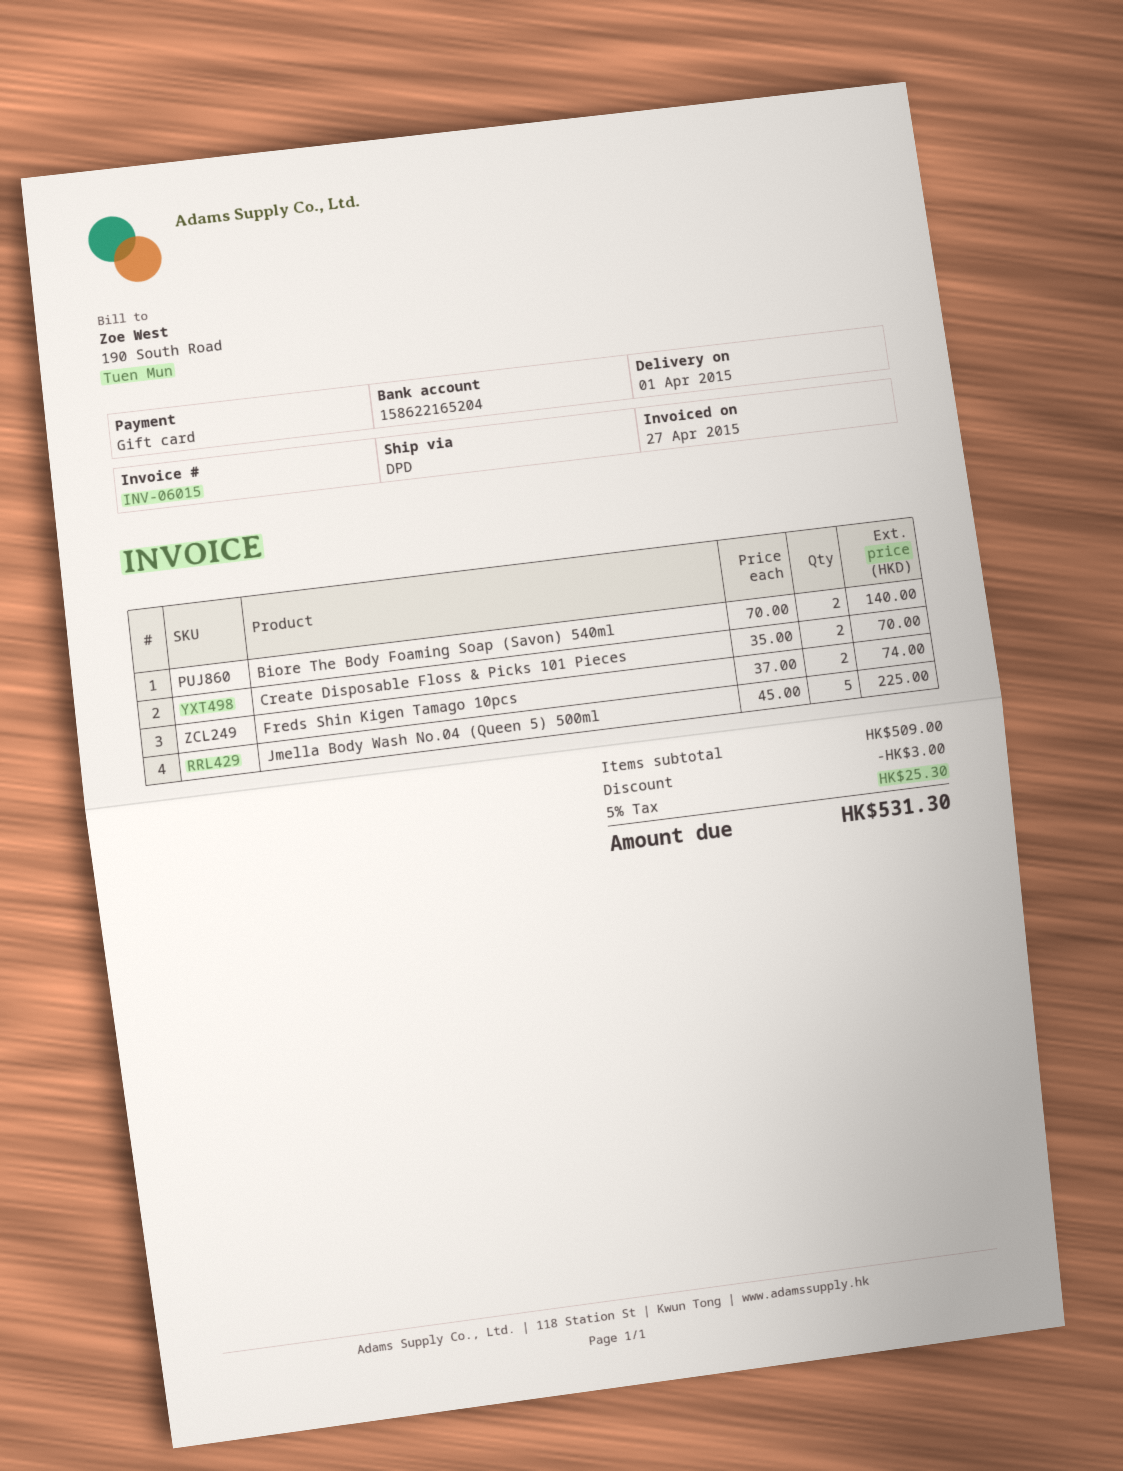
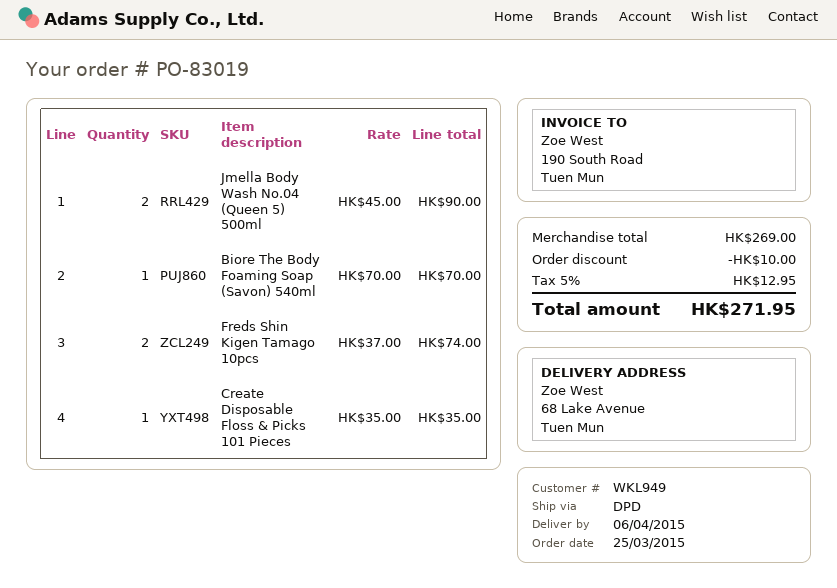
delivery date: 2015-04-01 -> 2015-04-06
Biore The Body Foaming Soap (Savon) 540ml: 2 x 70.00 = 140.00 -> 1 x 70.00 = 70.00
Create Disposable Floss & Picks 101 Pieces: 2 x 35.00 = 70.00 -> 1 x 35.00 = 35.00
Jmella Body Wash No.04 (Queen 5) 500ml: 5 x 45.00 = 225.00 -> 2 x 45.00 = 90.00
subtotal: 509.00 -> 269.00
discount: 3.00 -> 10.00
tax: 5% = 25.30 -> 5% = 12.95
total: 531.30 -> 271.95

